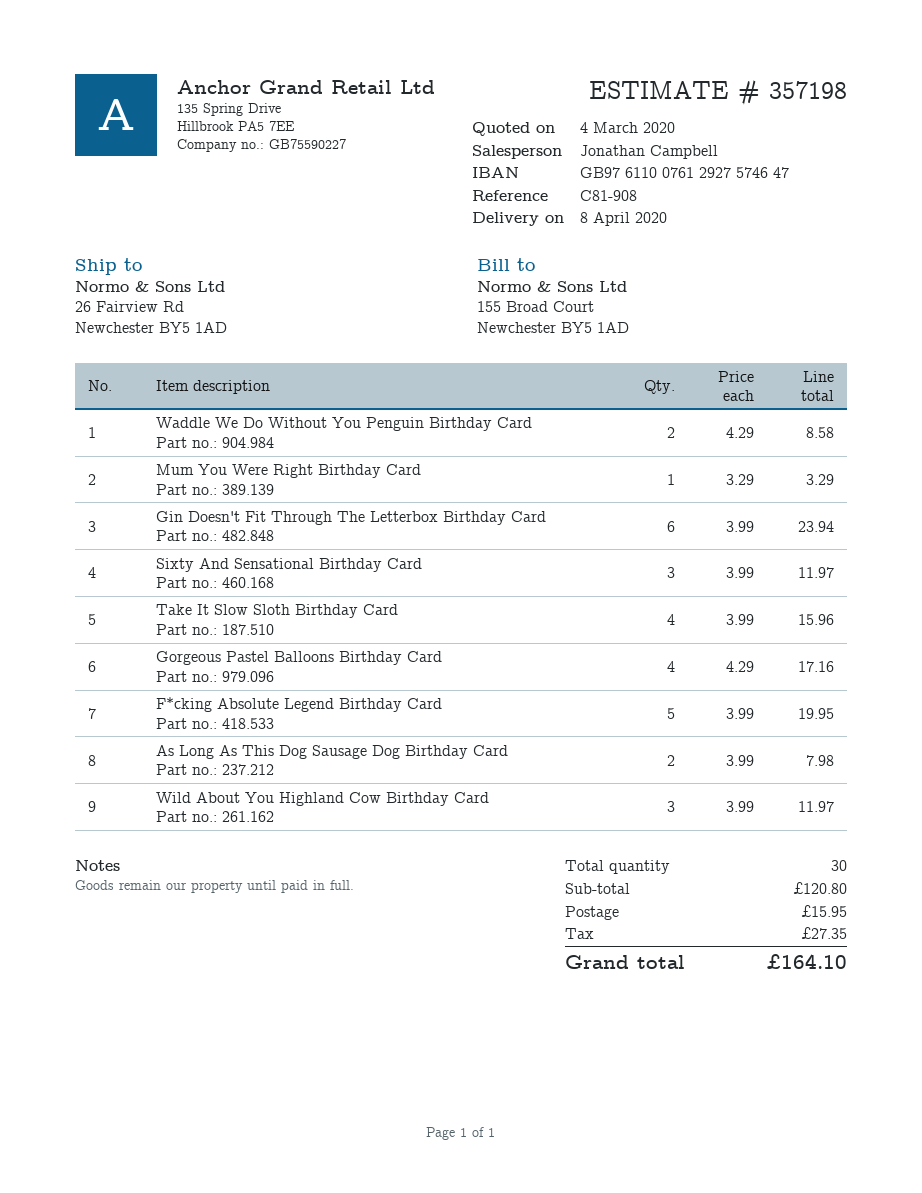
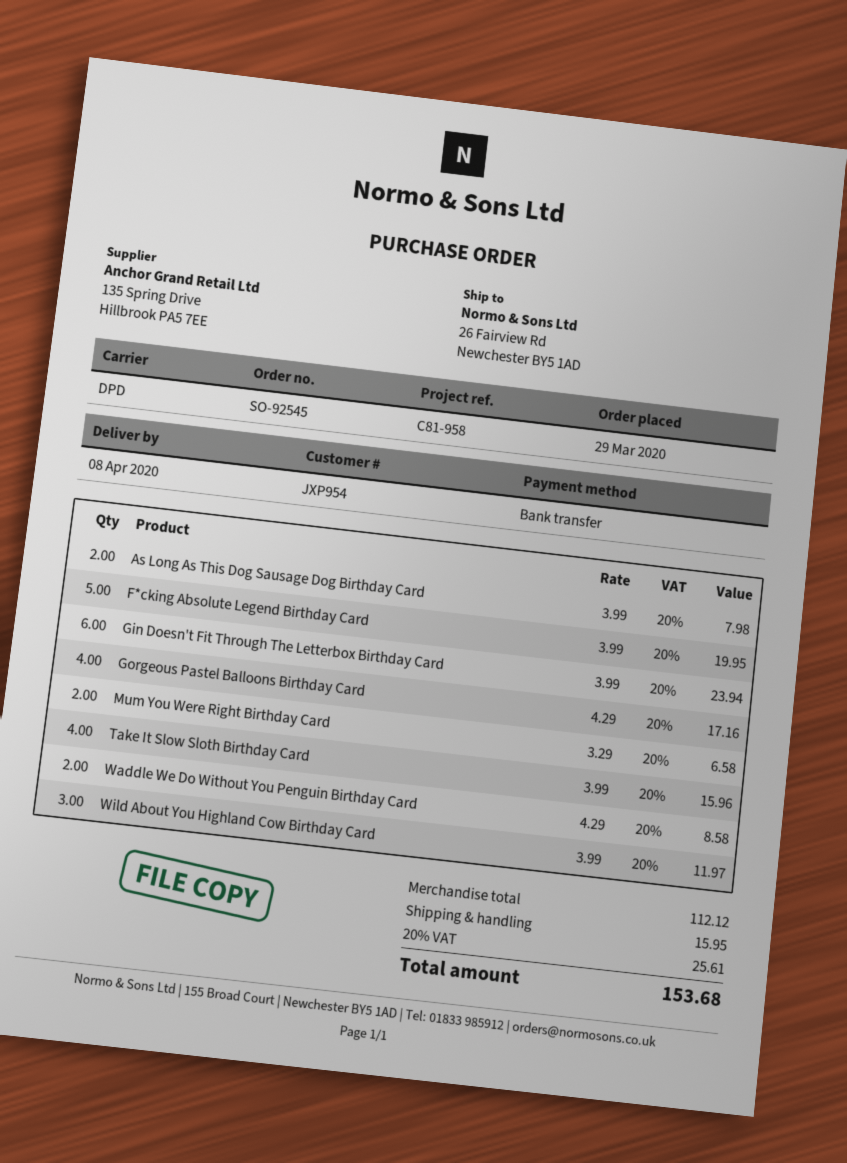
reference: C81-908 -> C81-958
Mum You Were Right Birthday Card: 1 x 3.29 = 3.29 -> 2 x 3.29 = 6.58
Sixty And Sensational Birthday Card: 3 x 3.99 = 11.97 -> none
subtotal: 120.80 -> 112.12
tax: 27.35 -> 25.61
total: 164.10 -> 153.68

